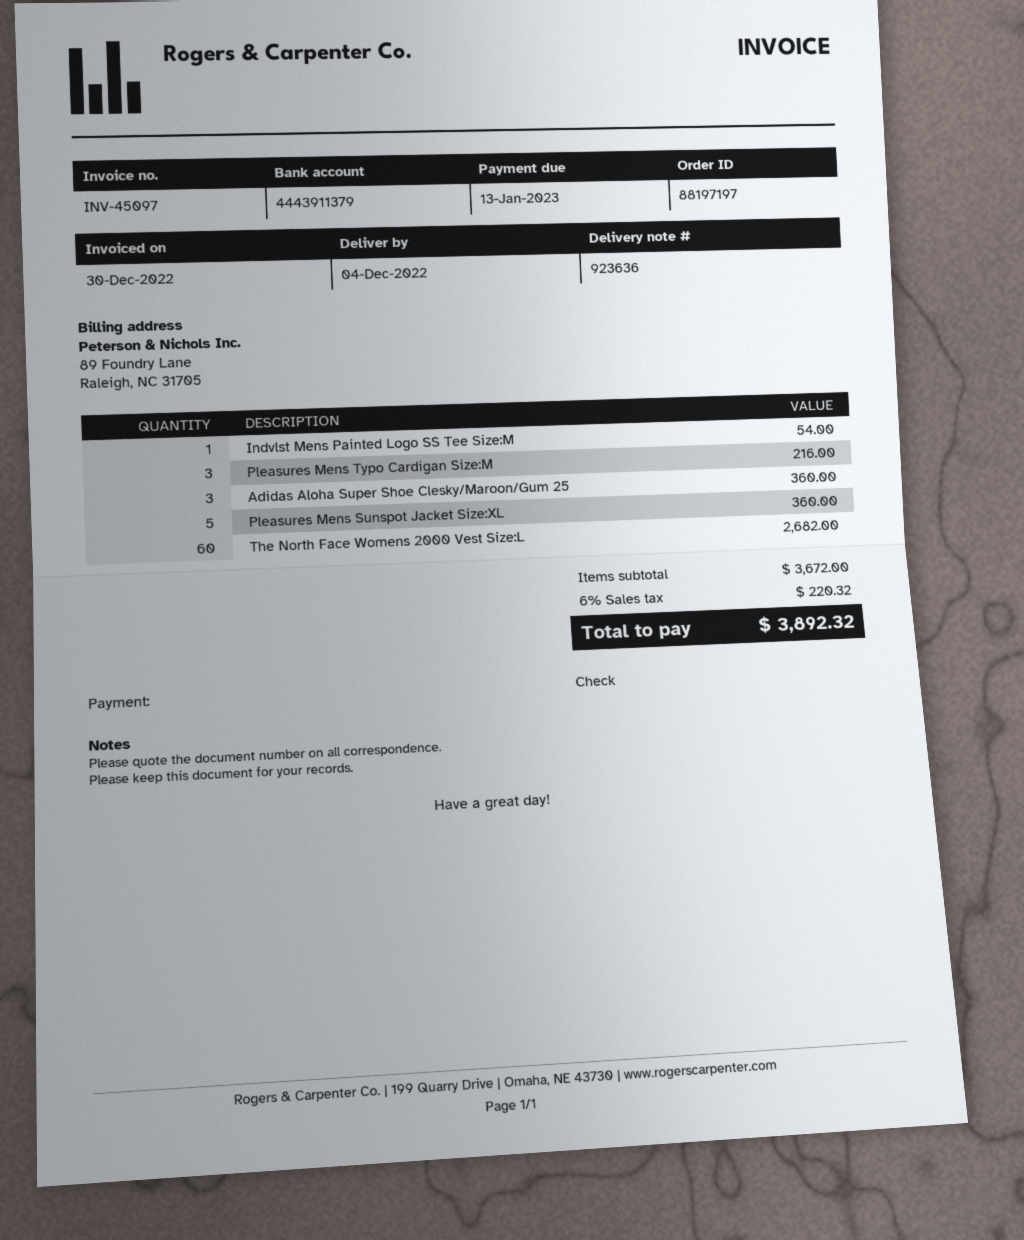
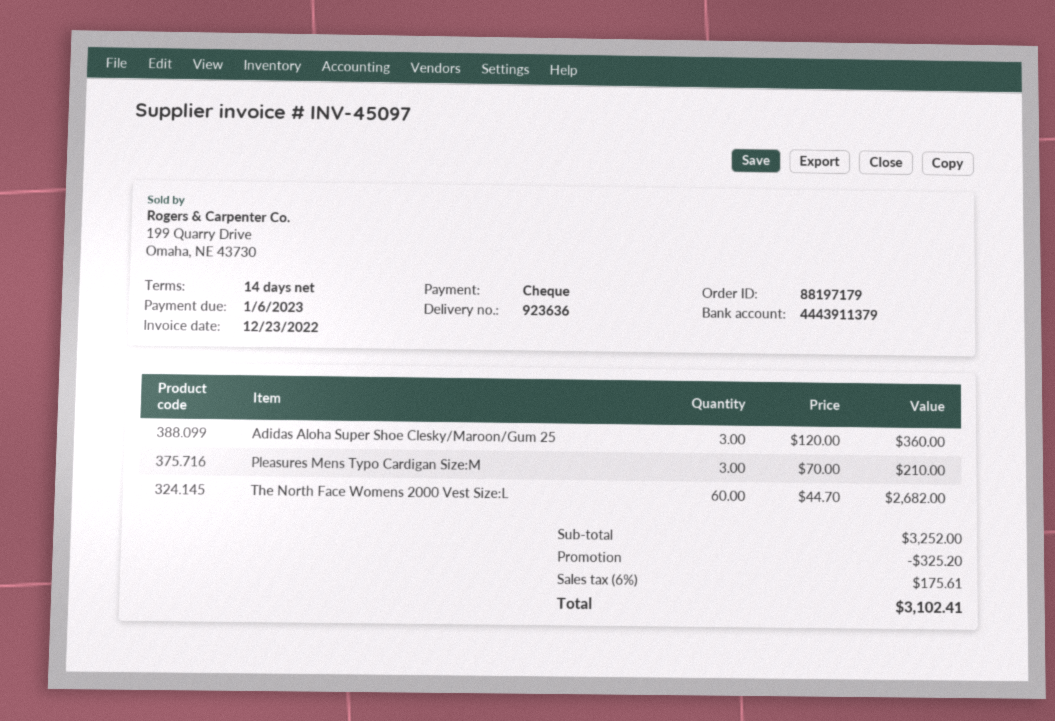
order number: 88197197 -> 88197179
invoice date: 2022-12-30 -> 2022-12-23
due date: 2023-01-13 -> 2023-01-06
Indvlst Mens Painted Logo SS Tee Size:M: 1 for 54.00 -> none
Pleasures Mens Typo Cardigan Size:M: 3 for 216.00 -> 3 for 210.00
Pleasures Mens Sunspot Jacket Size:XL: 5 for 360.00 -> none
subtotal: 3672.00 -> 3252.00
discount: none -> 325.20
tax: 6% = 220.32 -> 6% = 175.61
total: 3892.32 -> 3102.41

